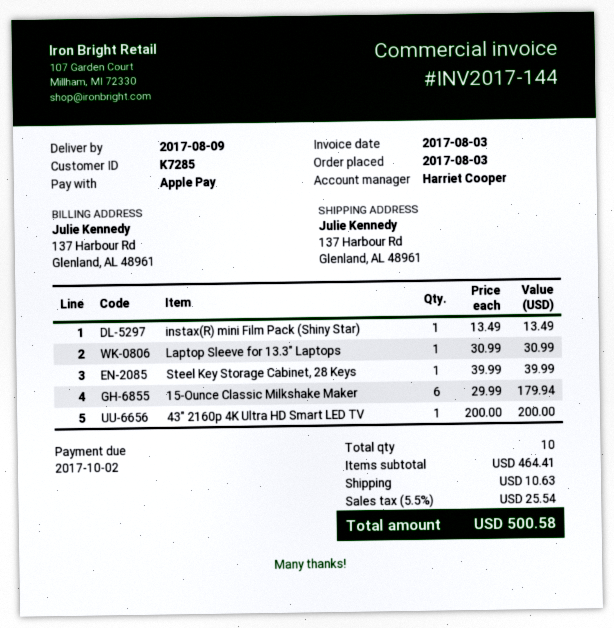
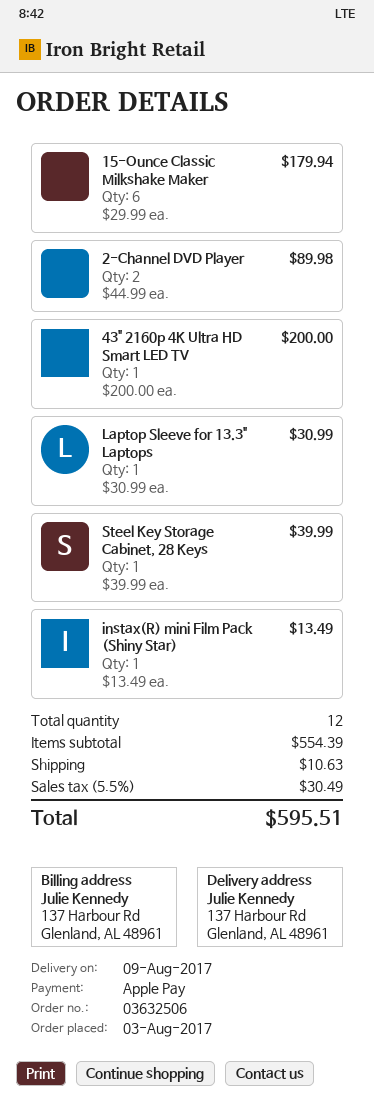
2-Channel DVD Player: none -> 2 x 44.99 = 89.98
total quantity: 10 -> 12
subtotal: 464.41 -> 554.39
tax: 5.5% = 25.54 -> 5.5% = 30.49
total: 500.58 -> 595.51

